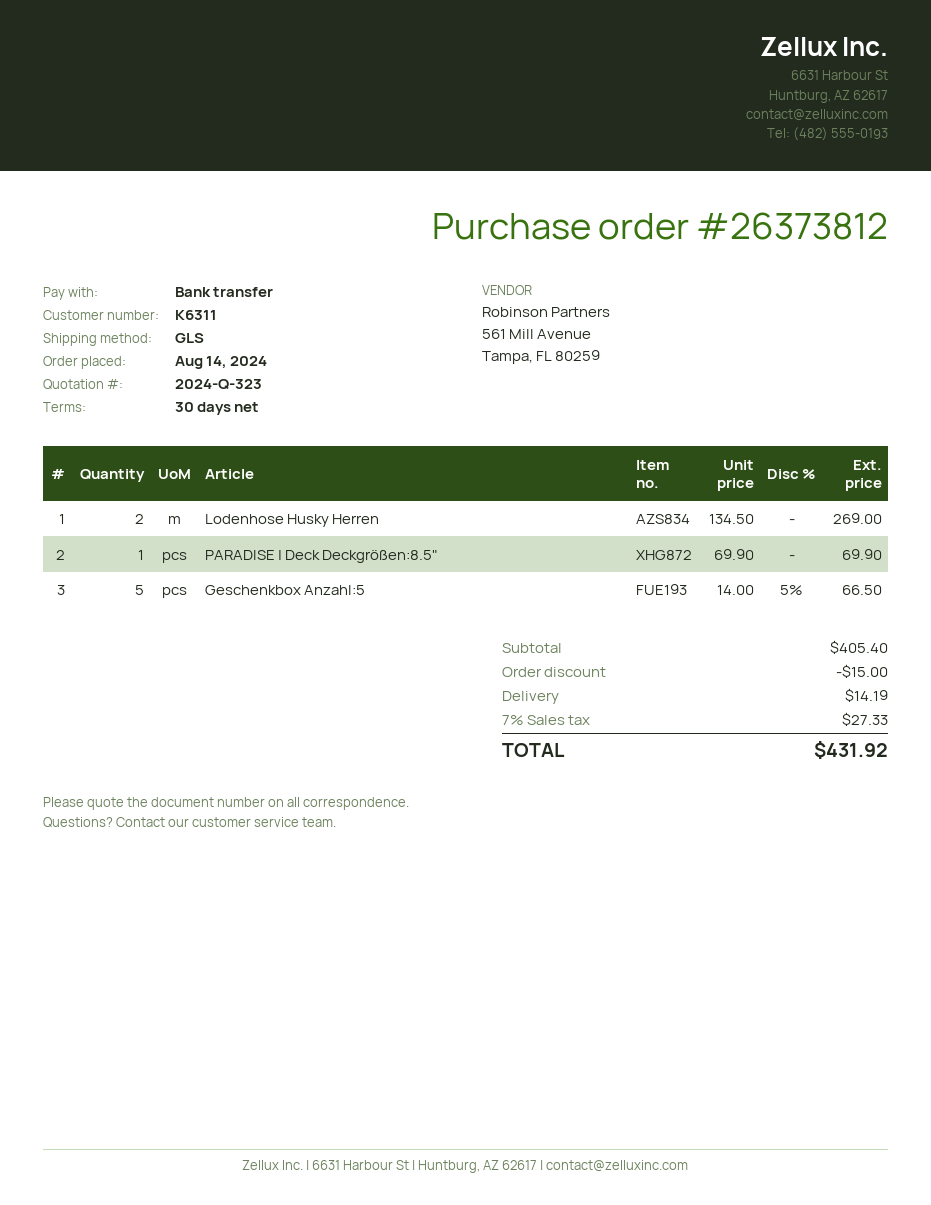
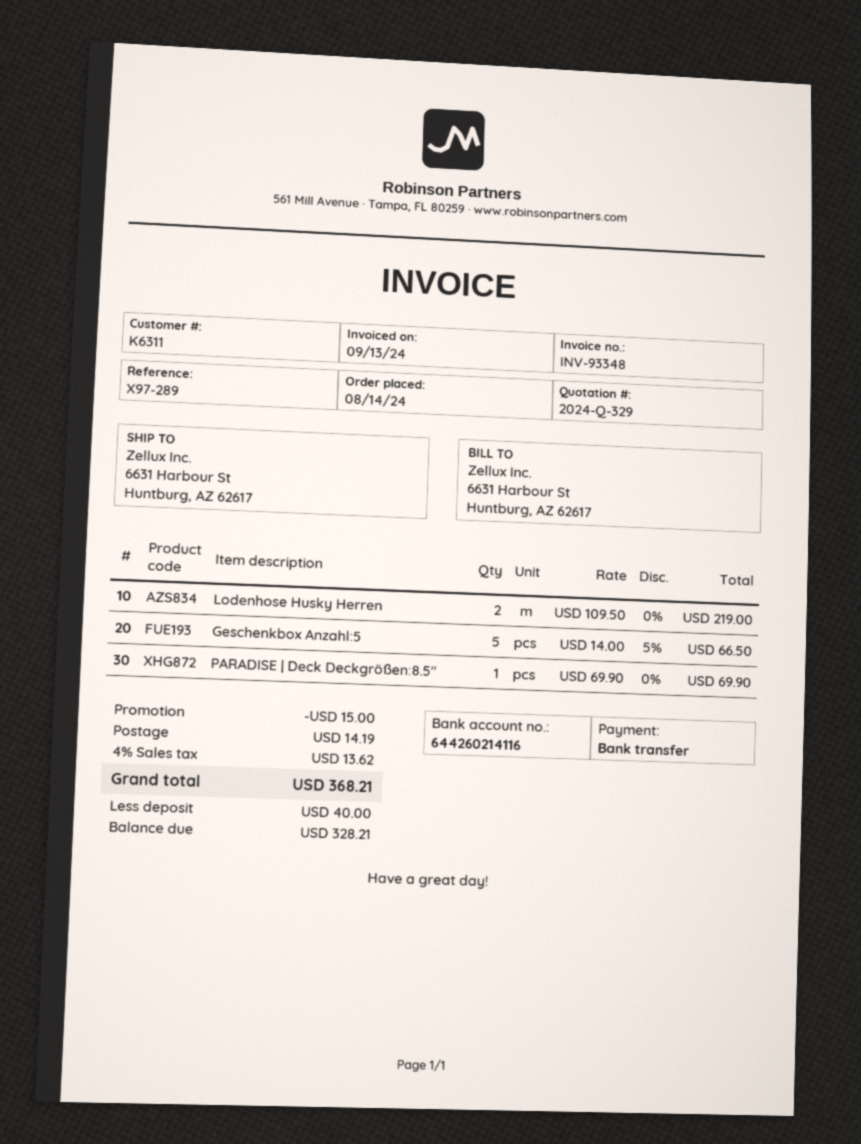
quote number: 2024-Q-323 -> 2024-Q-329
Lodenhose Husky Herren: 2 x 134.50 = 269.00 -> 2 x 109.50 = 219.00
tax: 7% = 27.33 -> 4% = 13.62
total: 431.92 -> 368.21

